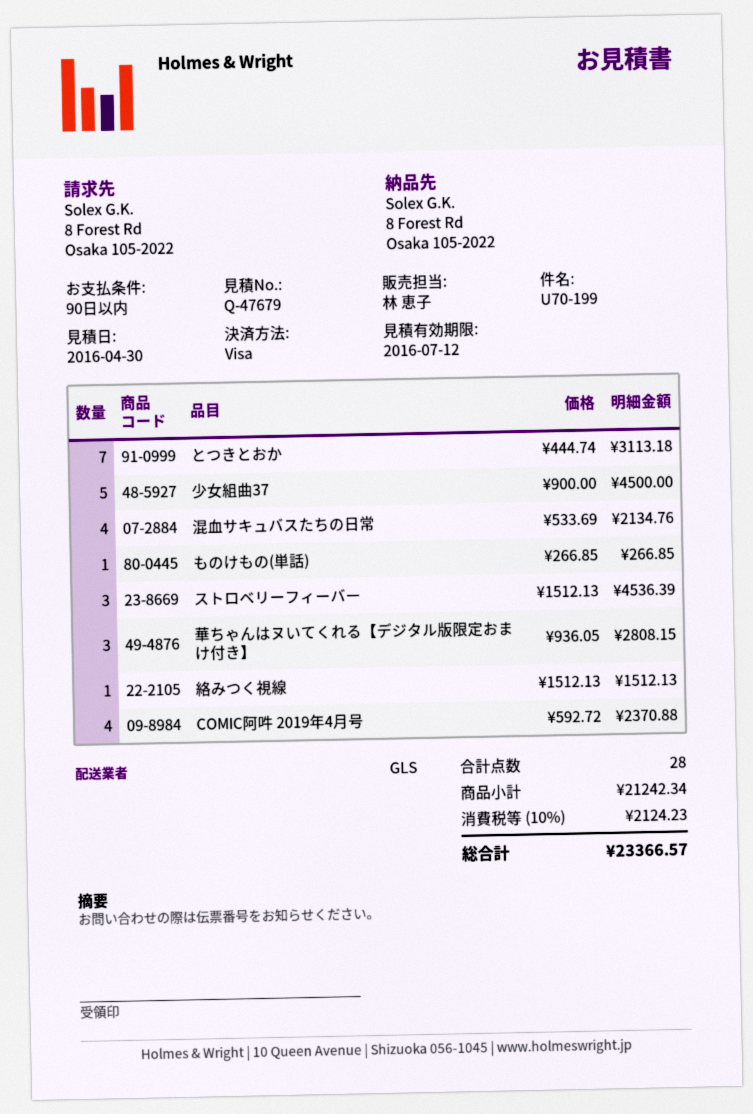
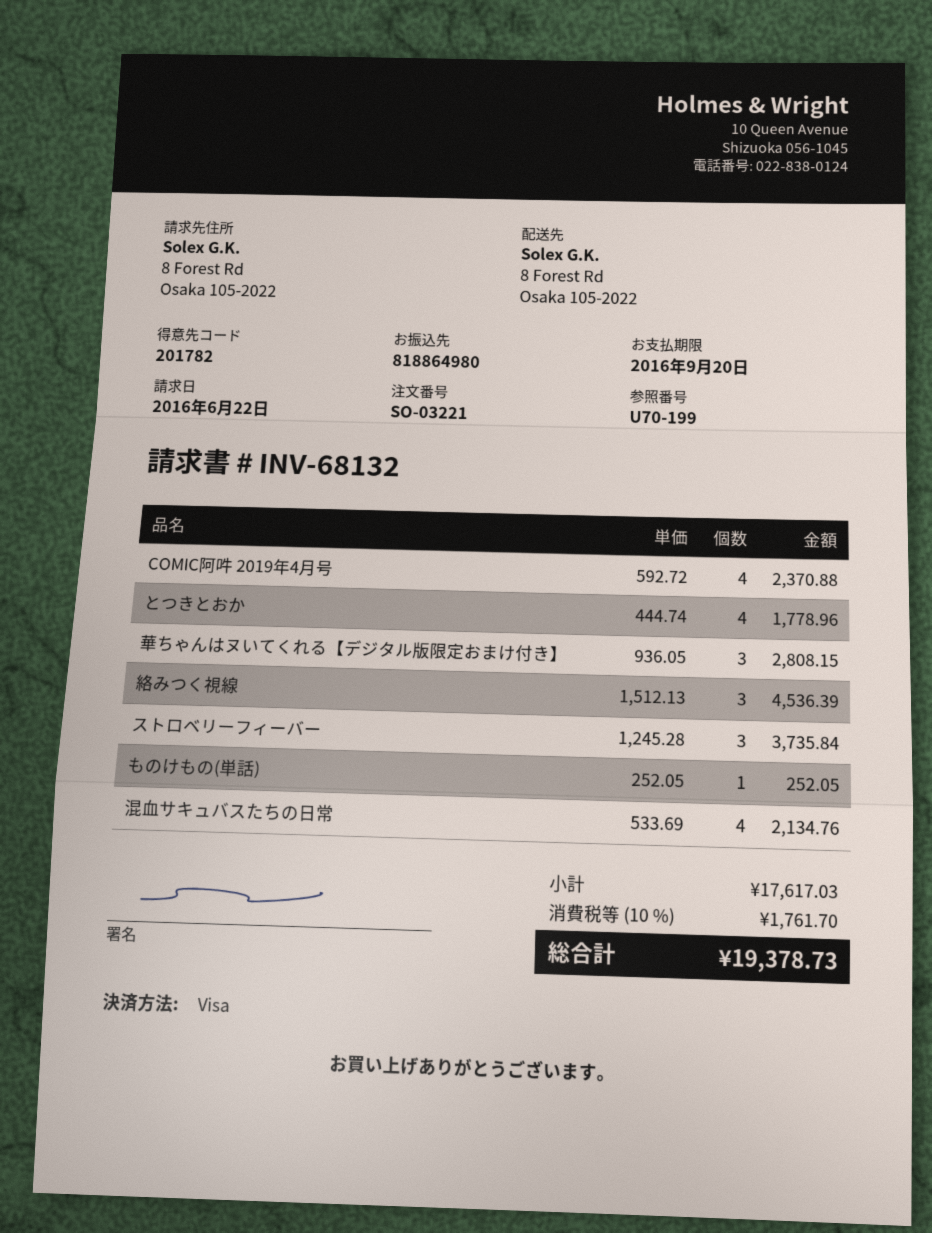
とつきとおか: 7 x 444.74 = 3113.18 -> 4 x 444.74 = 1778.96
少女組曲37: 5 x 900.00 = 4500.00 -> none
ものけもの(単話): 1 x 266.85 = 266.85 -> 1 x 252.05 = 252.05
ストロベリーフィーバー: 3 x 1512.13 = 4536.39 -> 3 x 1245.28 = 3735.84
絡みつく視線: 1 x 1512.13 = 1512.13 -> 3 x 1512.13 = 4536.39
subtotal: 21242.34 -> 17617.03
tax: 10% = 2124.23 -> 10% = 1761.70
total: 23366.57 -> 19378.73

